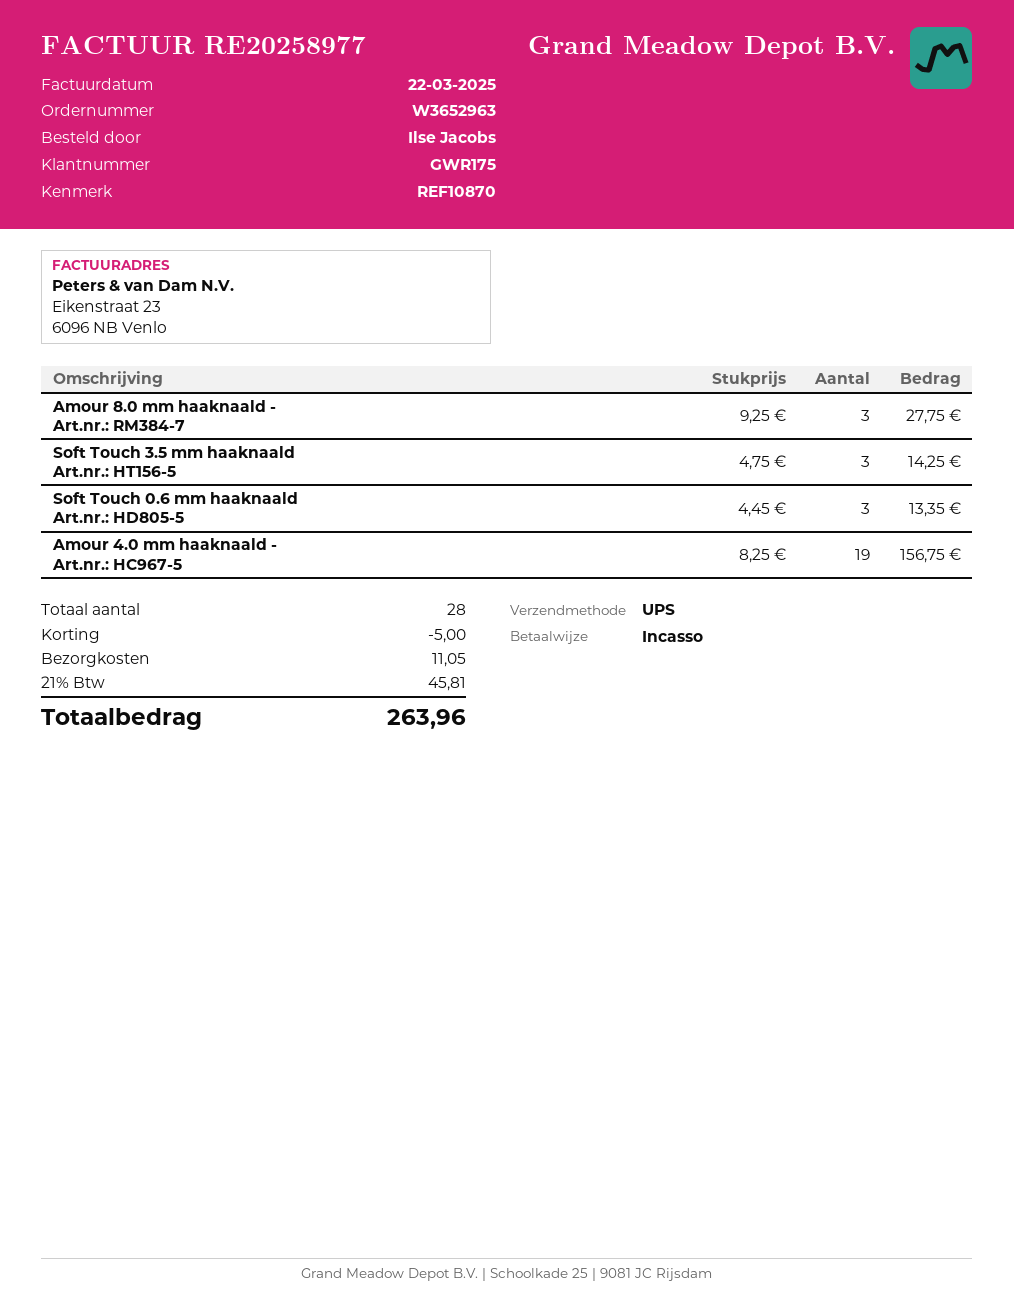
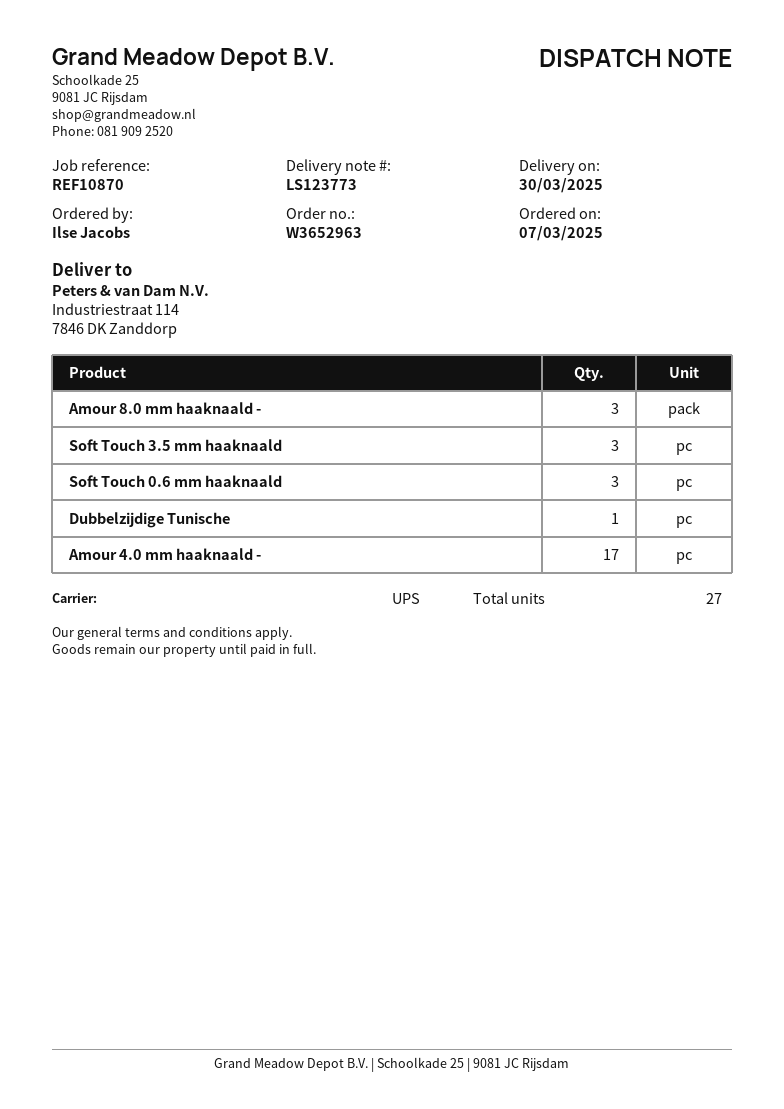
Amour 4.0 mm haaknaald -: 19 -> 17
Dubbelzijdige Tunische: none -> 1
total quantity: 28 -> 27

